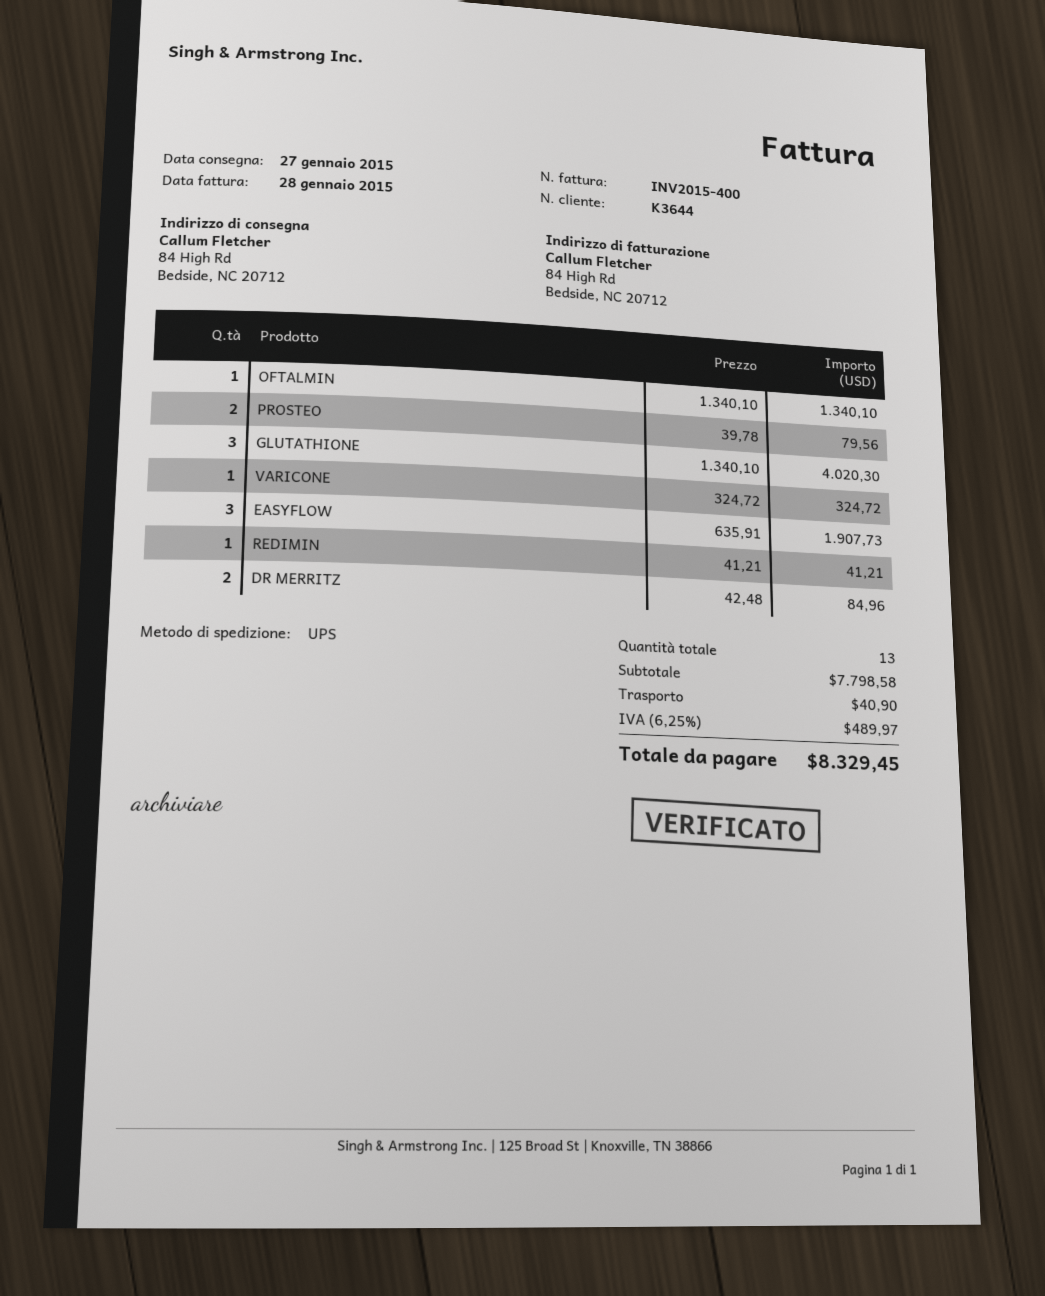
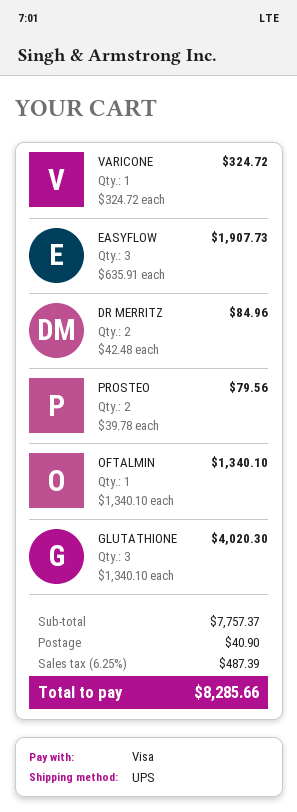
REDIMIN: 1 x 41.21 = 41.21 -> none
subtotal: 7798.58 -> 7757.37
tax: 6.25% = 489.97 -> 6.25% = 487.39
total: 8329.45 -> 8285.66

